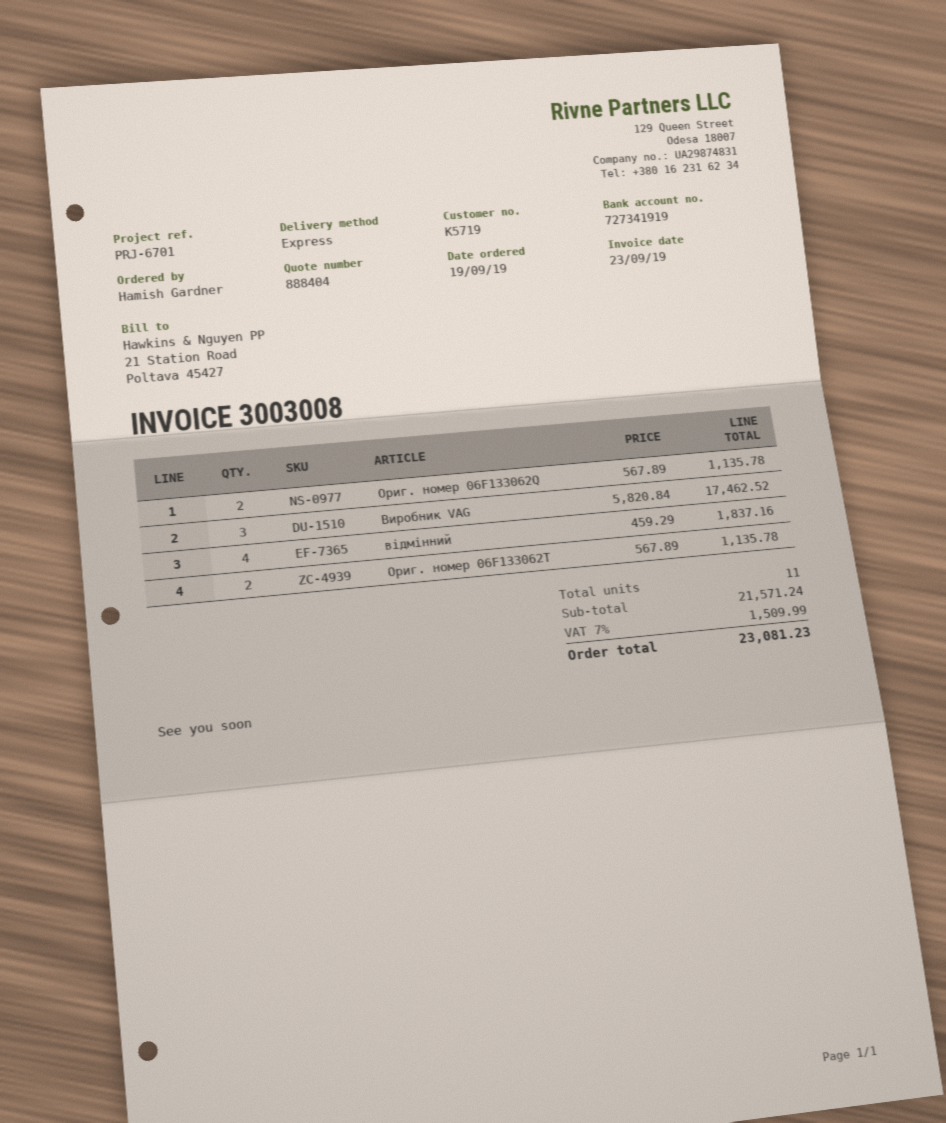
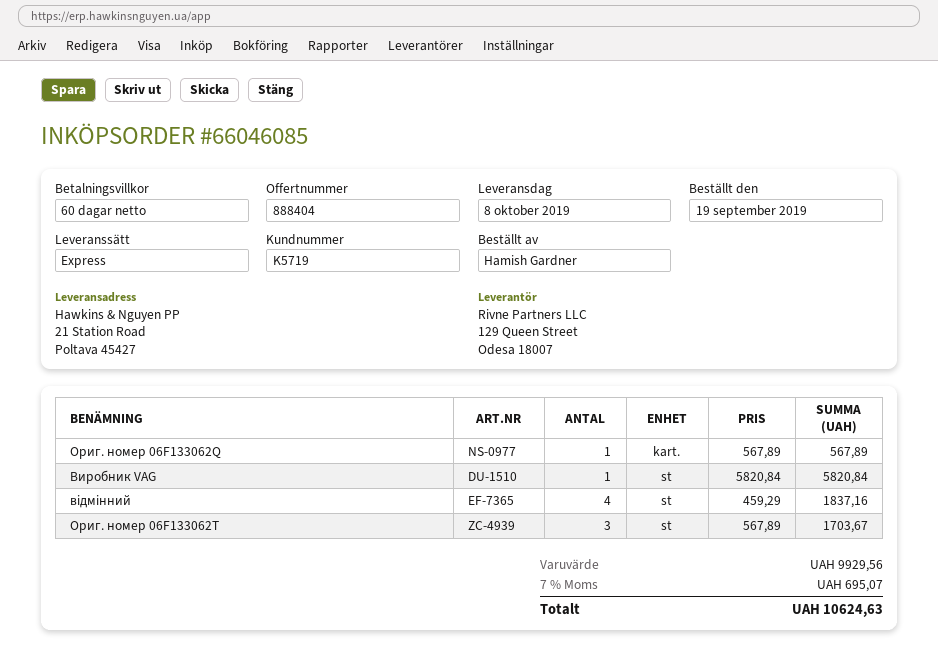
Ориг. номер 06F133062Q: 2 x 567.89 = 1135.78 -> 1 x 567.89 = 567.89
Виробник VAG: 3 x 5820.84 = 17462.52 -> 1 x 5820.84 = 5820.84
Ориг. номер 06F133062T: 2 x 567.89 = 1135.78 -> 3 x 567.89 = 1703.67
subtotal: 21571.24 -> 9929.56
tax: 7% = 1509.99 -> 7% = 695.07
total: 23081.23 -> 10624.63

